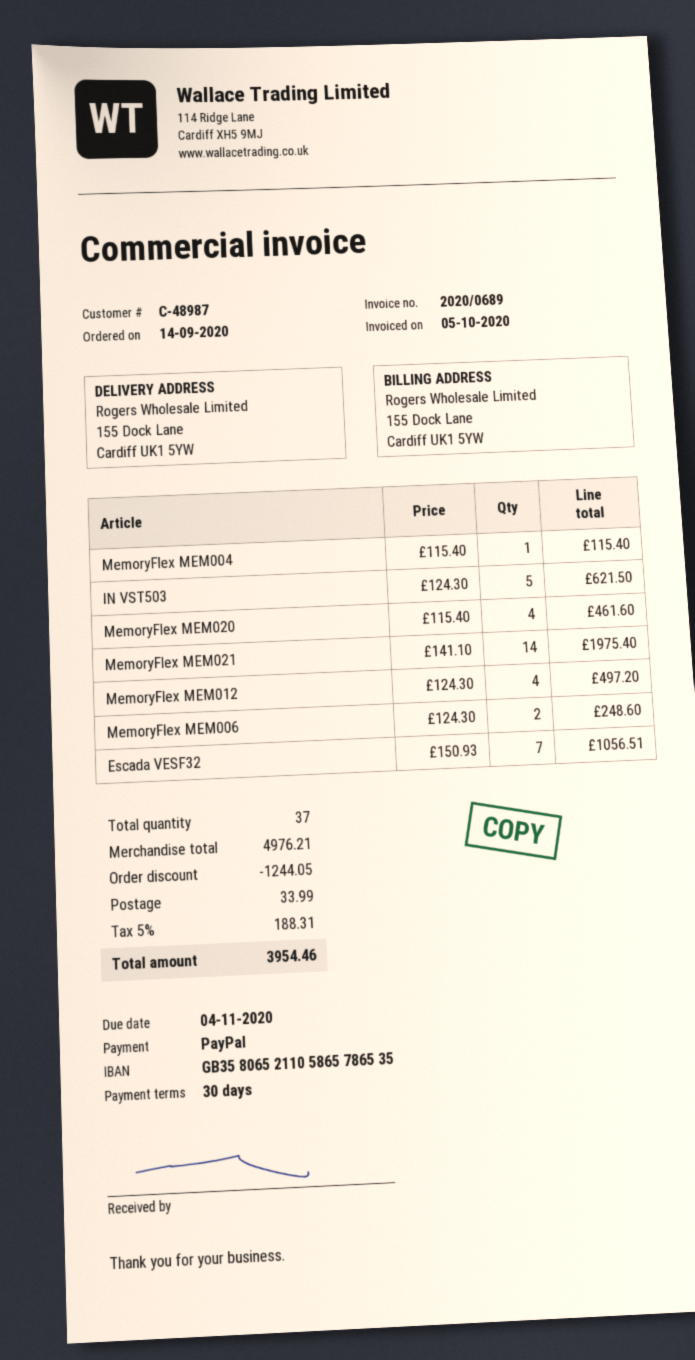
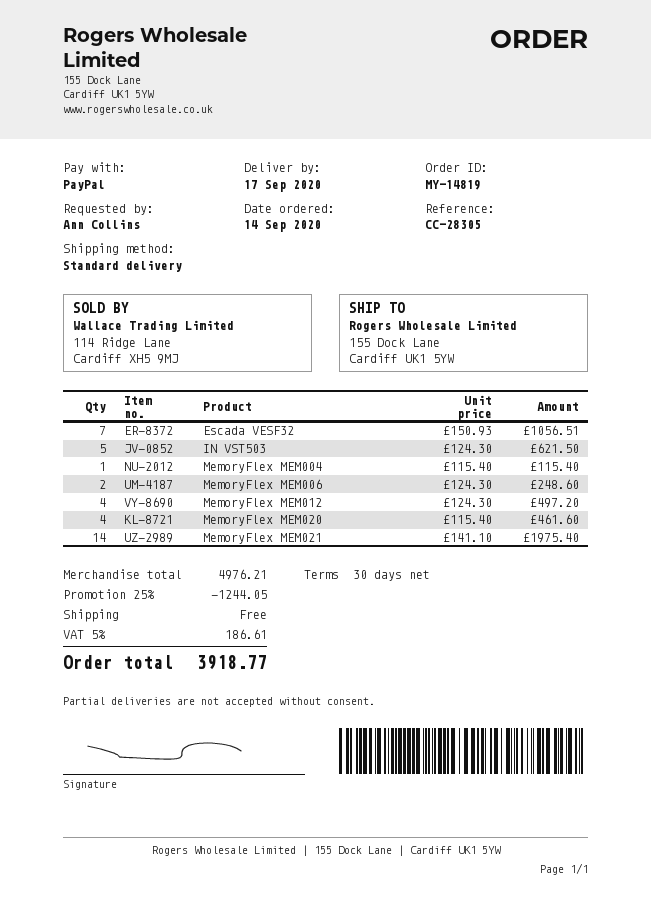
shipping: 33.99 -> 0.00
tax: 5% = 188.31 -> 5% = 186.61
total: 3954.46 -> 3918.77

